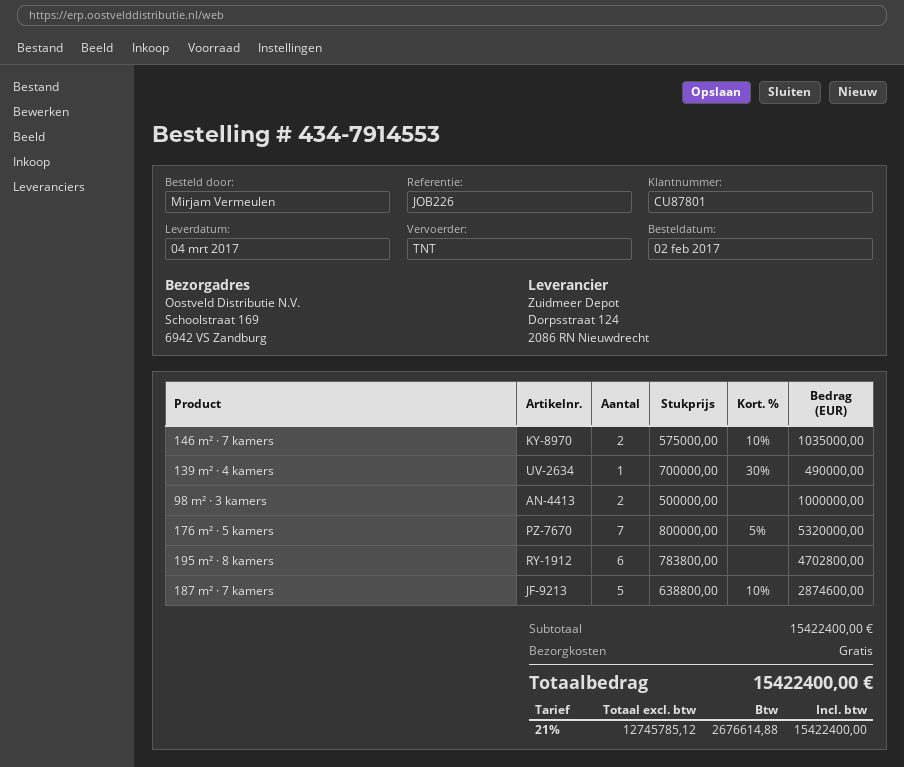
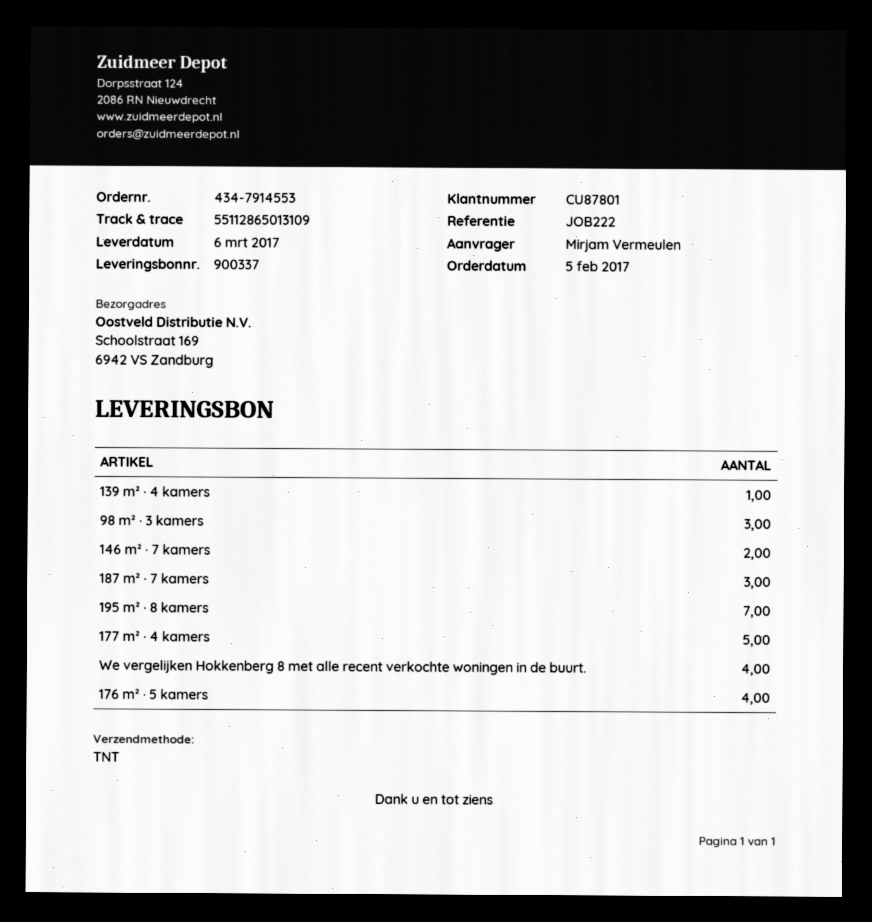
order date: 2017-02-02 -> 2017-02-05
delivery date: 2017-03-04 -> 2017-03-06
reference: JOB226 -> JOB222
98 m² · 3 kamers: 2 -> 3
176 m² · 5 kamers: 7 -> 4
195 m² · 8 kamers: 6 -> 7
187 m² · 7 kamers: 5 -> 3
177 m² · 4 kamers: none -> 5
We vergelijken Hokkenberg 8 met alle recent verkochte woningen in de buurt.: none -> 4

